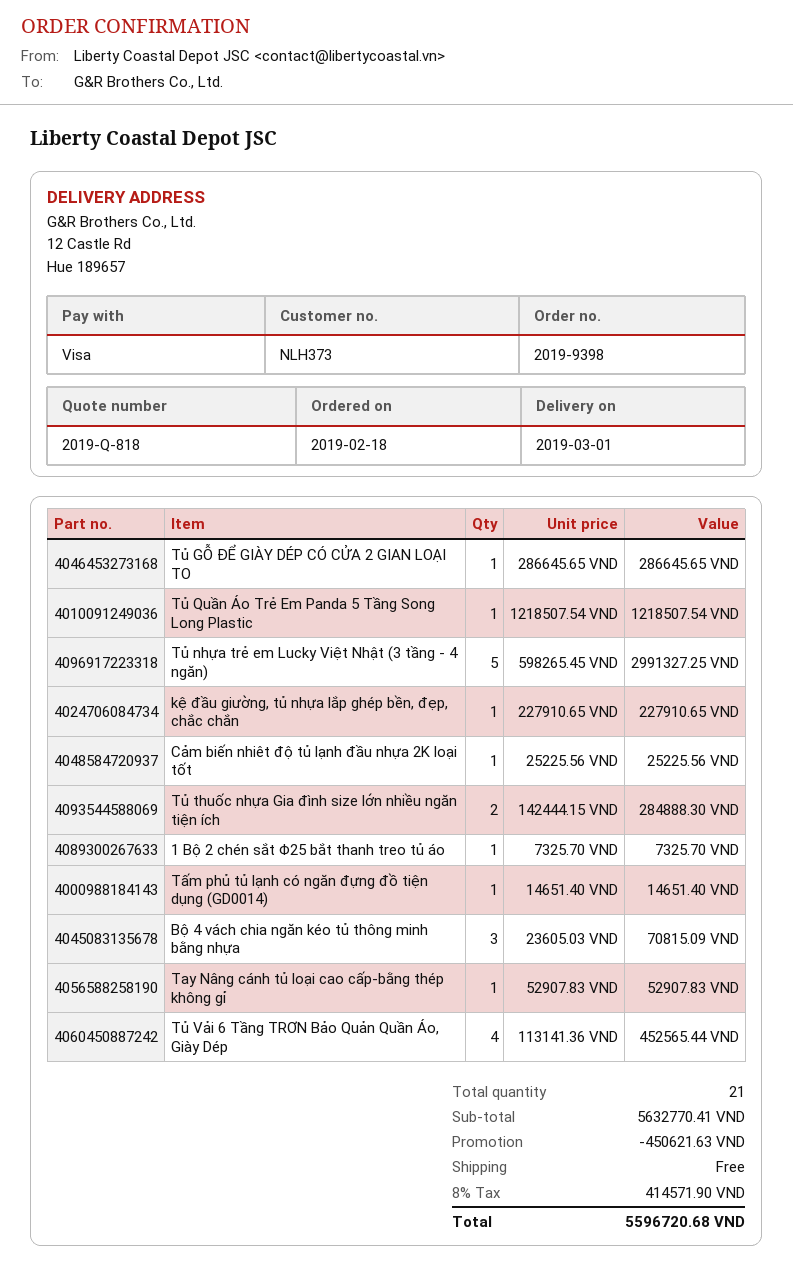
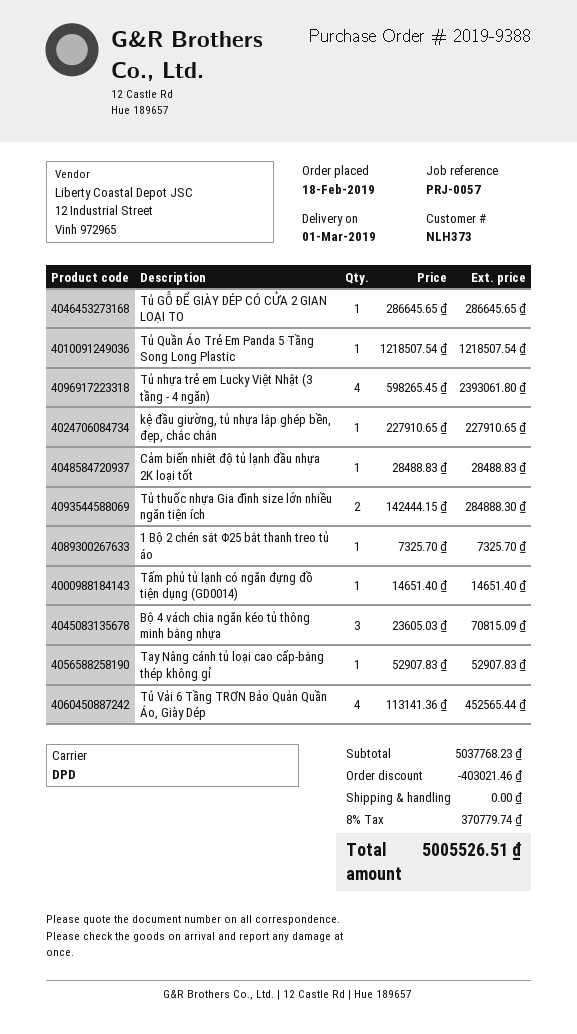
order number: 2019-9398 -> 2019-9388
Tủ nhựa trẻ em Lucky Việt Nhật (3 tầng - 4 ngăn): 5 x 598265.45 = 2991327.25 -> 4 x 598265.45 = 2393061.80
Cảm biến nhiêt độ tủ lạnh đầu nhựa 2K loại tốt: 1 x 25225.56 = 25225.56 -> 1 x 28488.83 = 28488.83
subtotal: 5632770.41 -> 5037768.23
discount: 450621.63 -> 403021.46
tax: 8% = 414571.90 -> 8% = 370779.74
total: 5596720.68 -> 5005526.51

